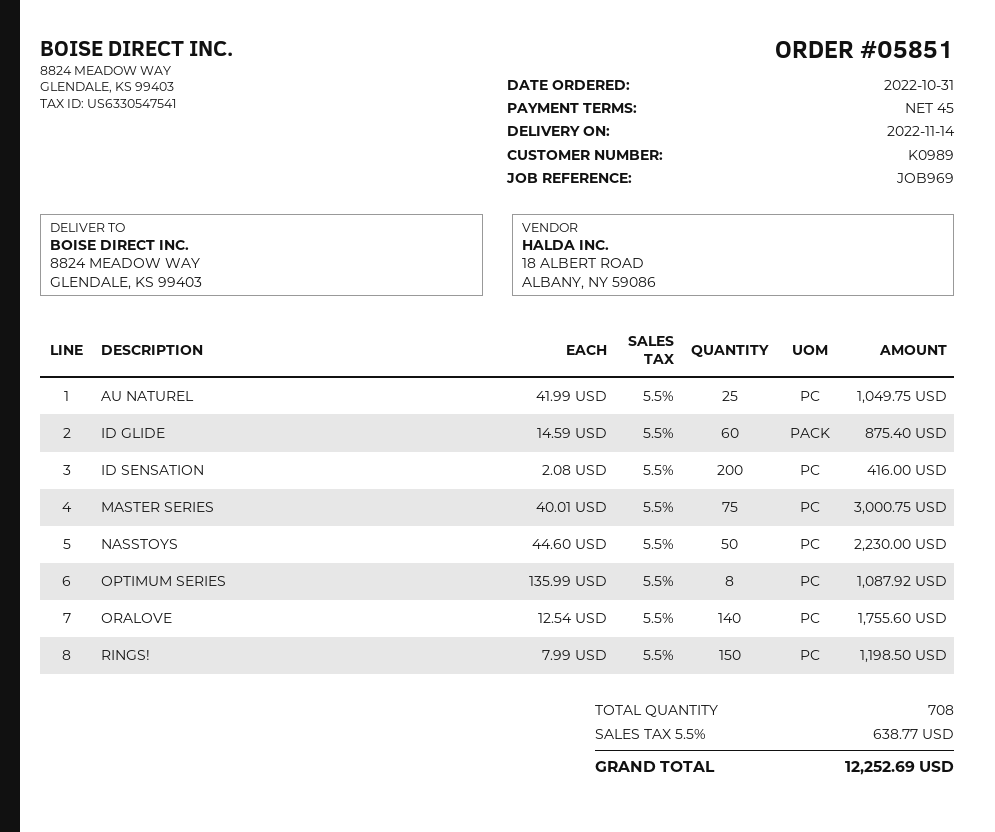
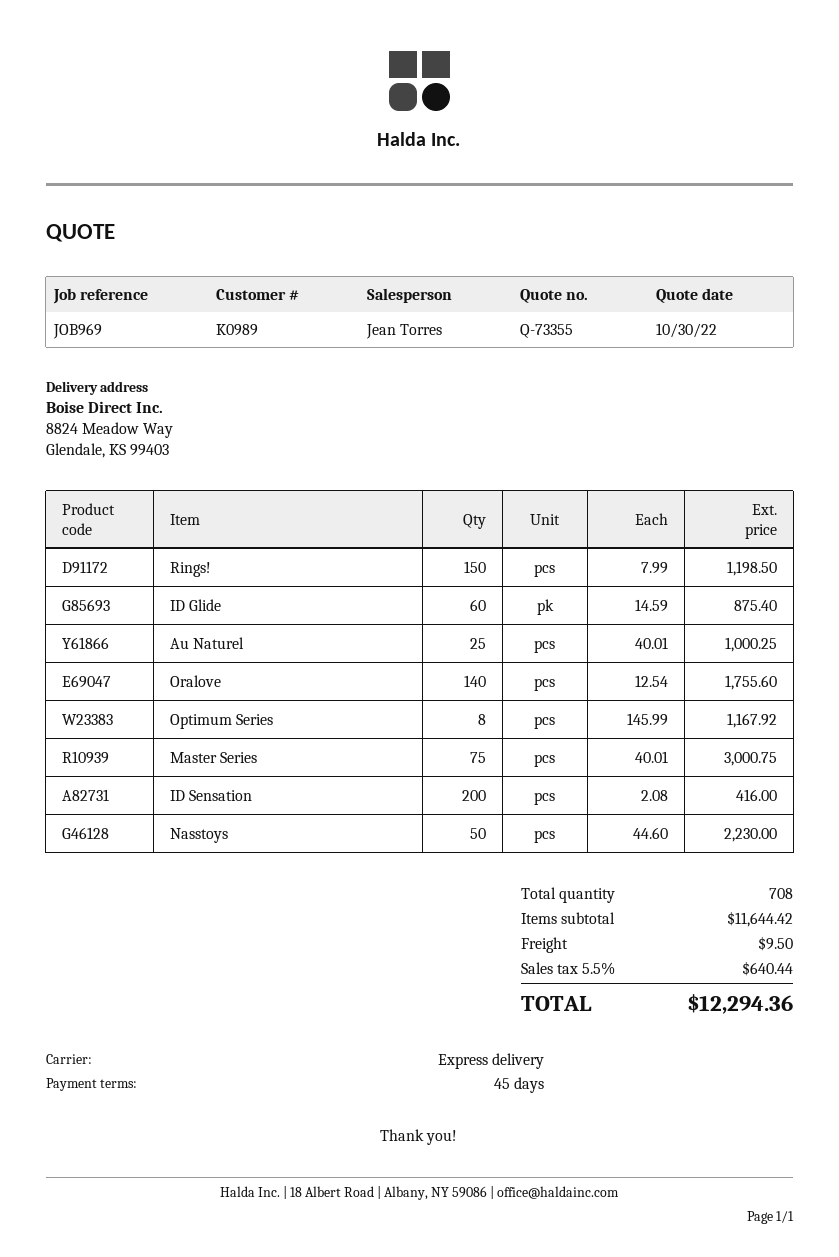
AU NATUREL: 25 x 41.99 = 1049.75 -> 25 x 40.01 = 1000.25
OPTIMUM SERIES: 8 x 135.99 = 1087.92 -> 8 x 145.99 = 1167.92
shipping: none -> 9.50
tax: 5.5% = 638.77 -> 5.5% = 640.44
total: 12252.69 -> 12294.36

